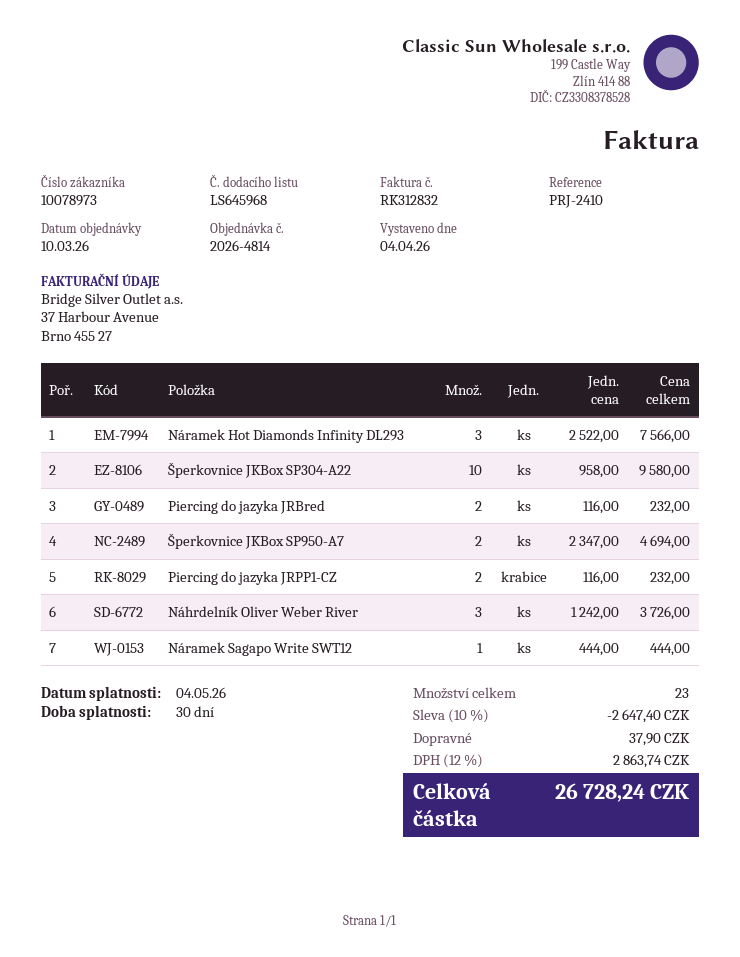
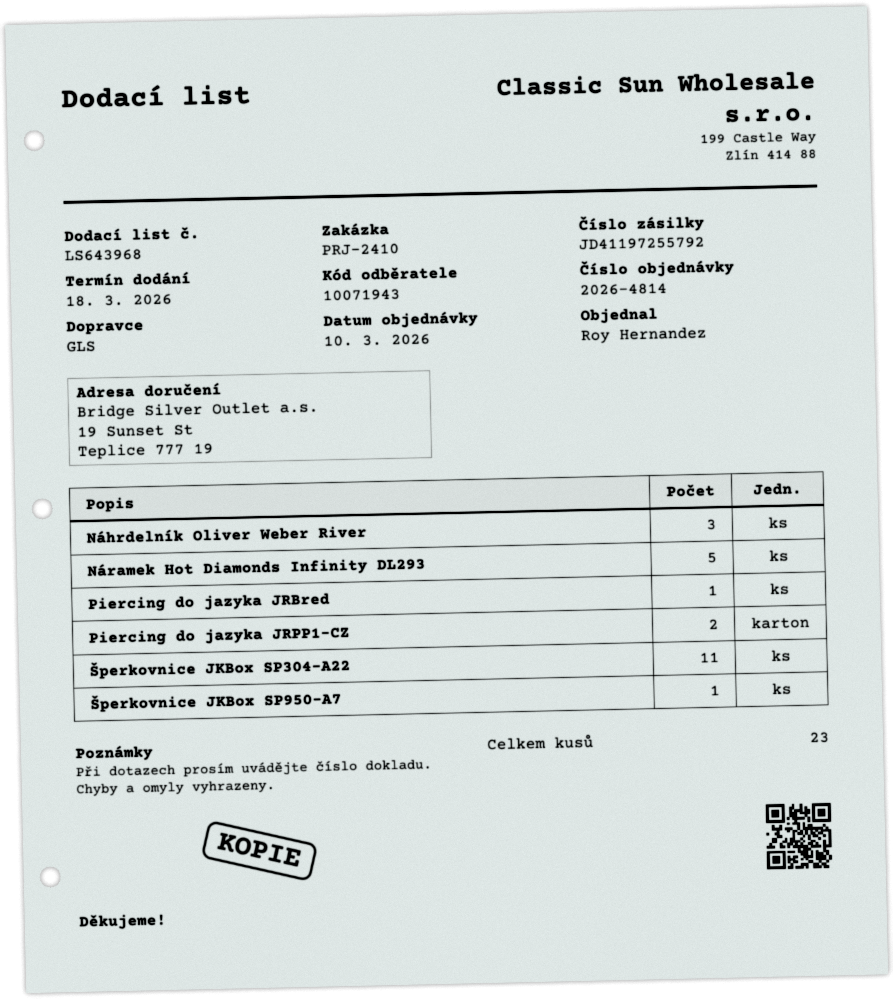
delivery note number: LS645968 -> LS643968
customer number: 10078973 -> 10071943
Náramek Hot Diamonds Infinity DL293: 3 -> 5
Šperkovnice JKBox SP304-A22: 10 -> 11
Piercing do jazyka JRBred: 2 -> 1
Šperkovnice JKBox SP950-A7: 2 -> 1
Náramek Sagapo Write SWT12: 1 -> none

